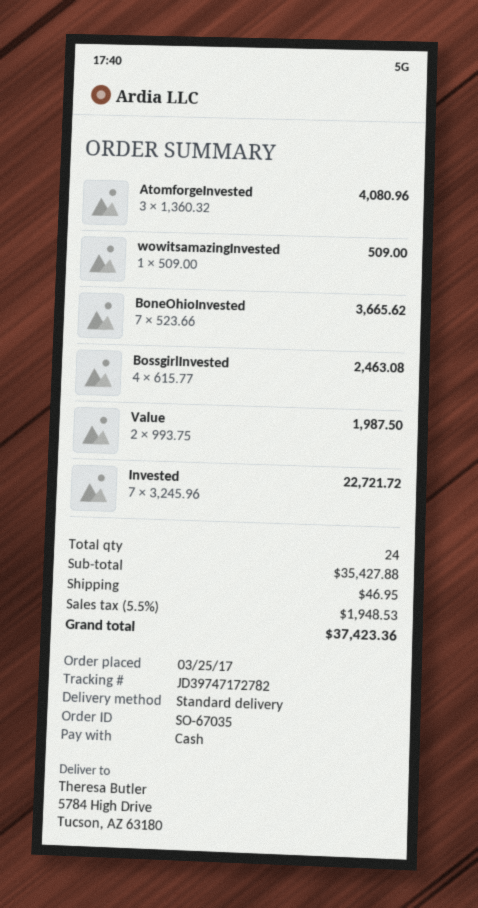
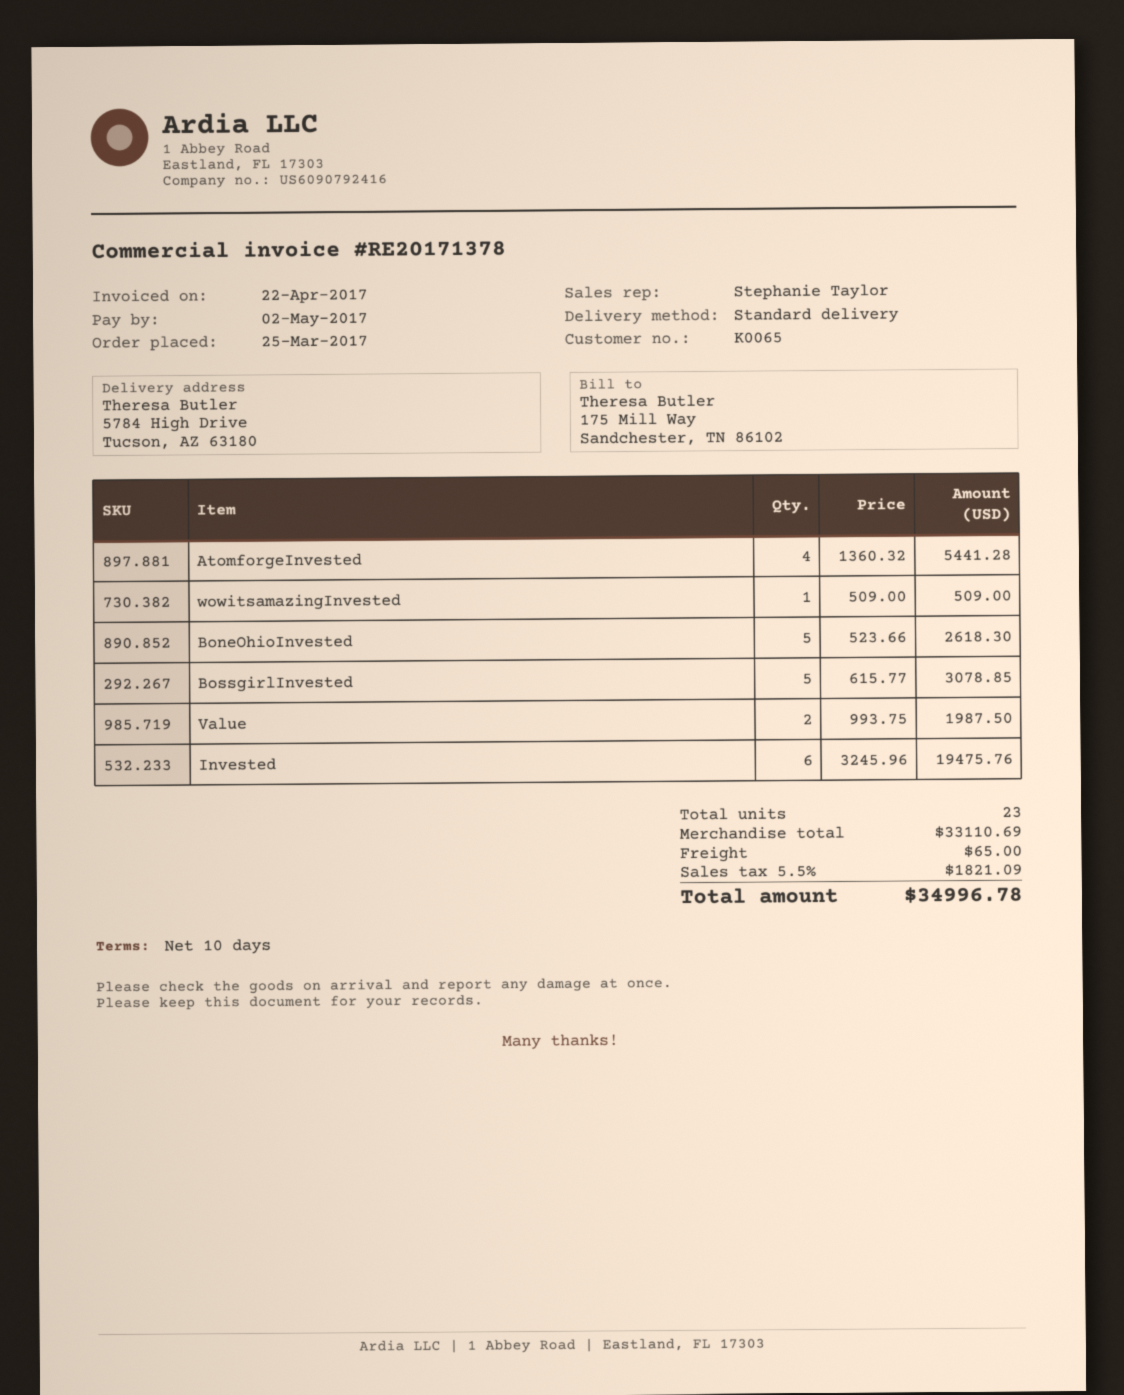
AtomforgeInvested: 3 x 1360.32 = 4080.96 -> 4 x 1360.32 = 5441.28
BoneOhioInvested: 7 x 523.66 = 3665.62 -> 5 x 523.66 = 2618.30
BossgirlInvested: 4 x 615.77 = 2463.08 -> 5 x 615.77 = 3078.85
Invested: 7 x 3245.96 = 22721.72 -> 6 x 3245.96 = 19475.76
total quantity: 24 -> 23
subtotal: 35427.88 -> 33110.69
shipping: 46.95 -> 65.00
tax: 5.5% = 1948.53 -> 5.5% = 1821.09
total: 37423.36 -> 34996.78

